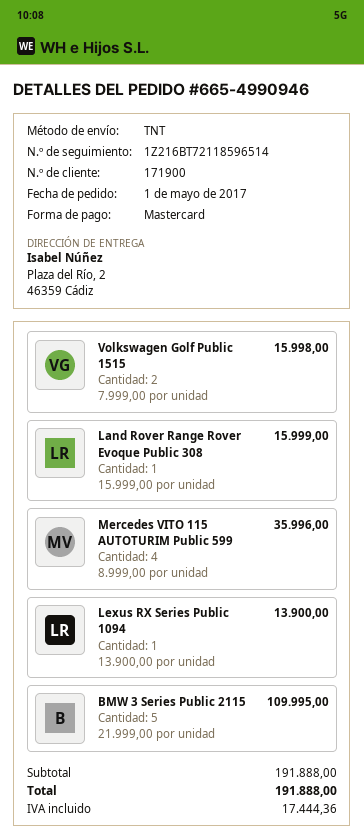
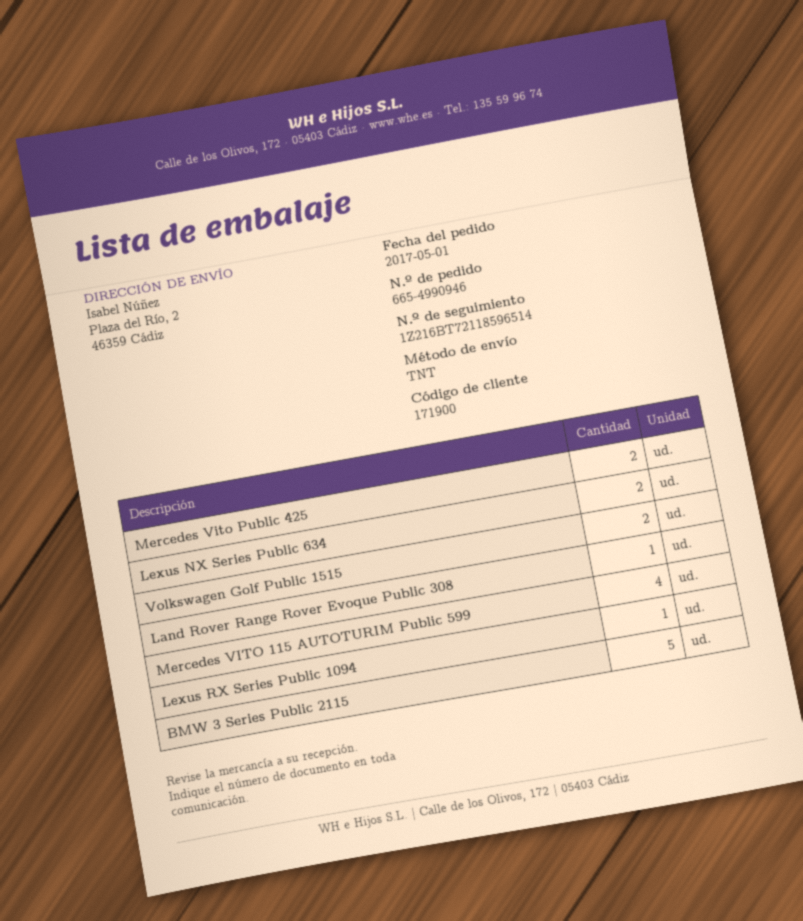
Mercedes Vito Public 425: none -> 2
Lexus NX Series Public 634: none -> 2

